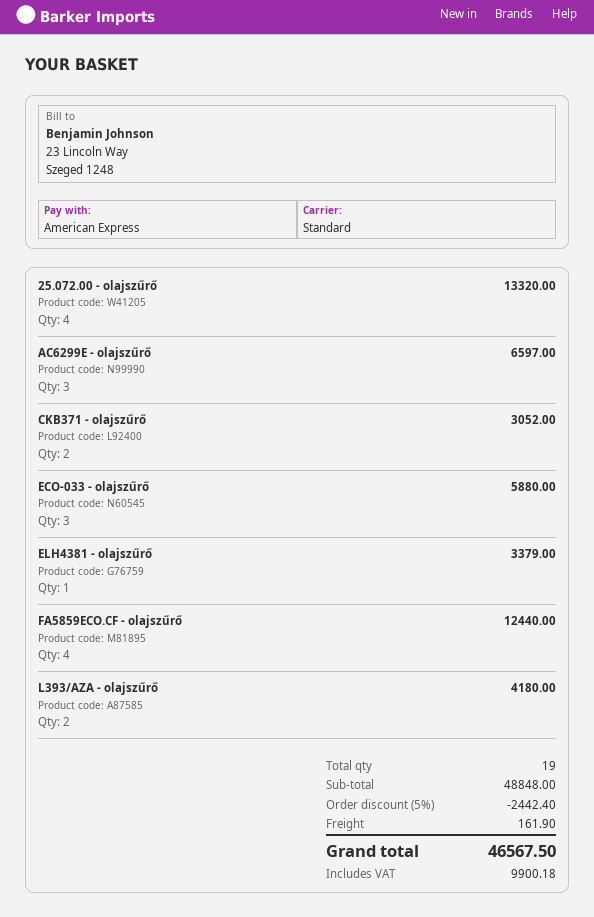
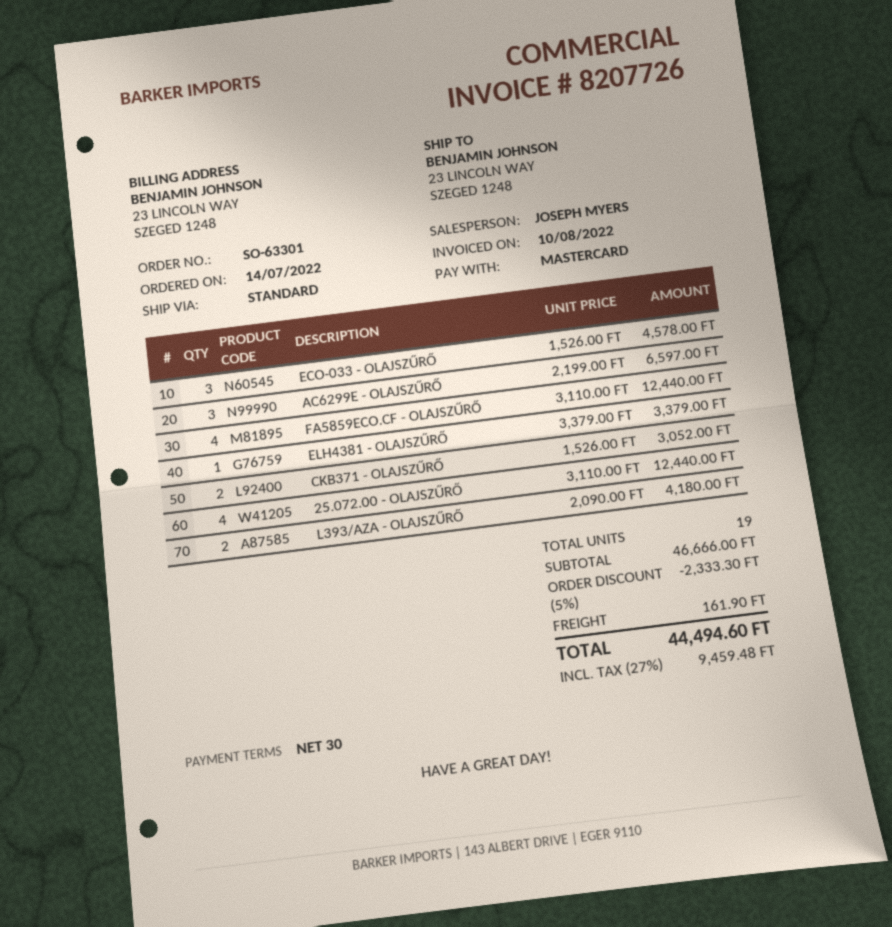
payment method: American Express -> Mastercard
25.072.00 - olajszűrő: 4 for 13320.00 -> 4 for 12440.00
ECO-033 - olajszűrő: 3 for 5880.00 -> 3 for 4578.00
subtotal: 48848.00 -> 46666.00
discount: 5% = 2442.40 -> 5% = 2333.30
tax: 9900.18 -> 9459.48
total: 46567.50 -> 44494.60

